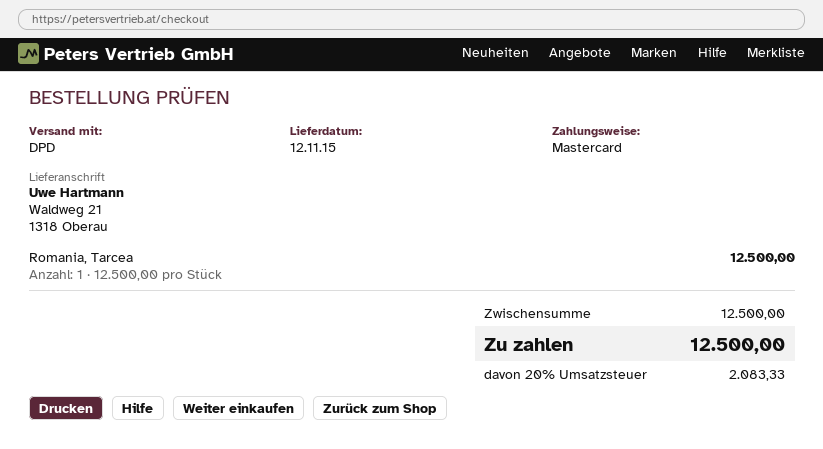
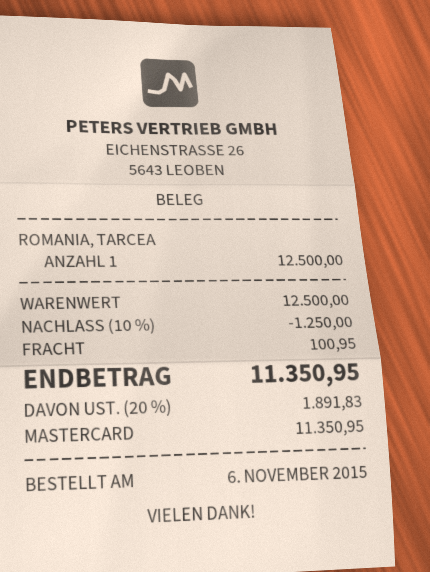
discount: none -> 10% = 1250.00
shipping: none -> 100.95
tax: 20% = 2083.33 -> 20% = 1891.83
total: 12500.00 -> 11350.95

